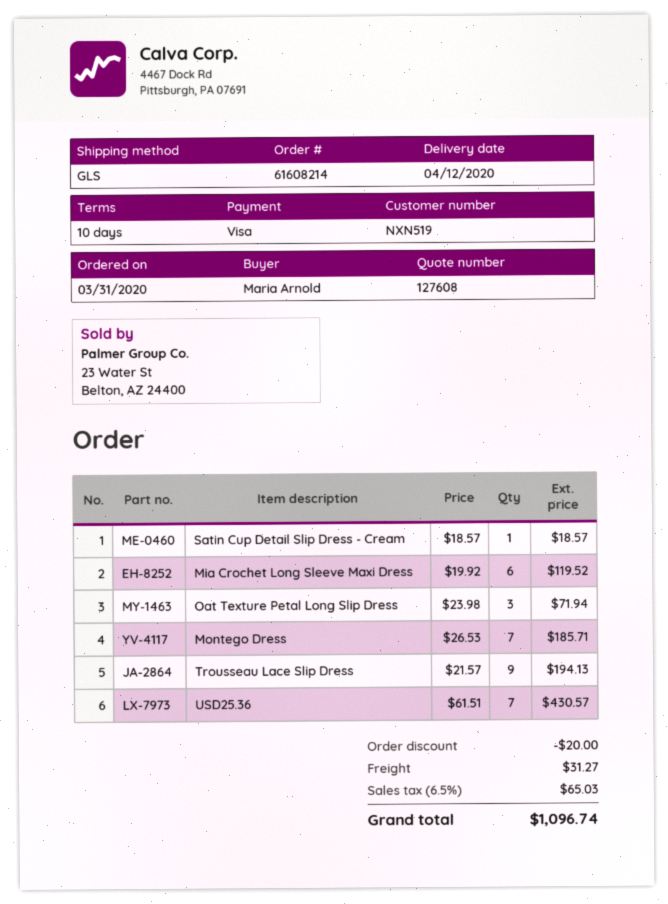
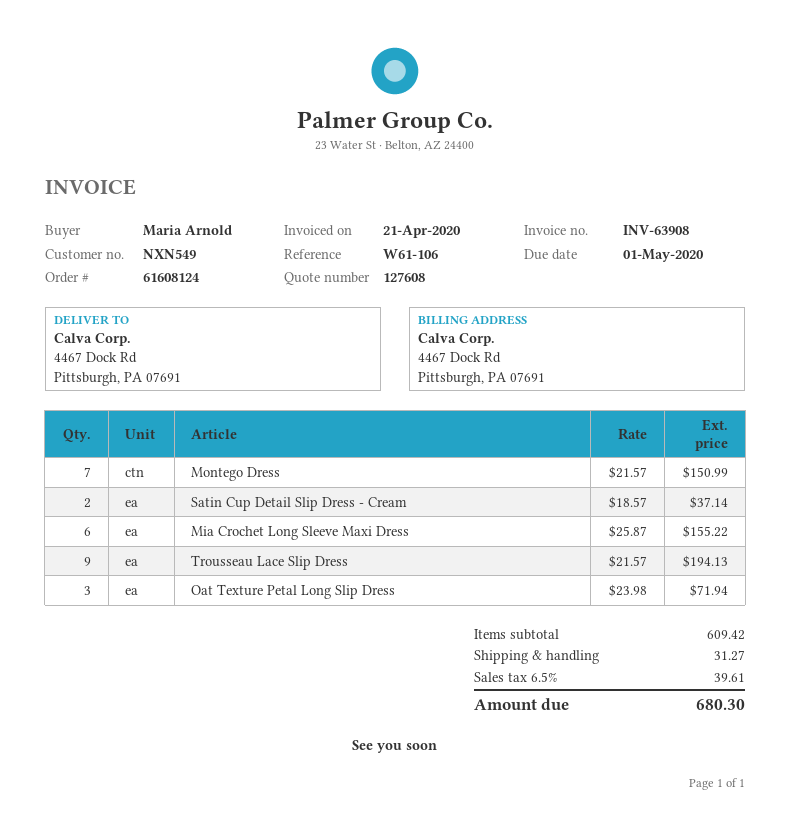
order number: 61608214 -> 61608124
customer number: NXN519 -> NXN549
Satin Cup Detail Slip Dress - Cream: 1 x 18.57 = 18.57 -> 2 x 18.57 = 37.14
Mia Crochet Long Sleeve Maxi Dress: 6 x 19.92 = 119.52 -> 6 x 25.87 = 155.22
Montego Dress: 7 x 26.53 = 185.71 -> 7 x 21.57 = 150.99
USD25.36: 7 x 61.51 = 430.57 -> none
discount: 20.00 -> none
tax: 6.5% = 65.03 -> 6.5% = 39.61
total: 1096.74 -> 680.30

